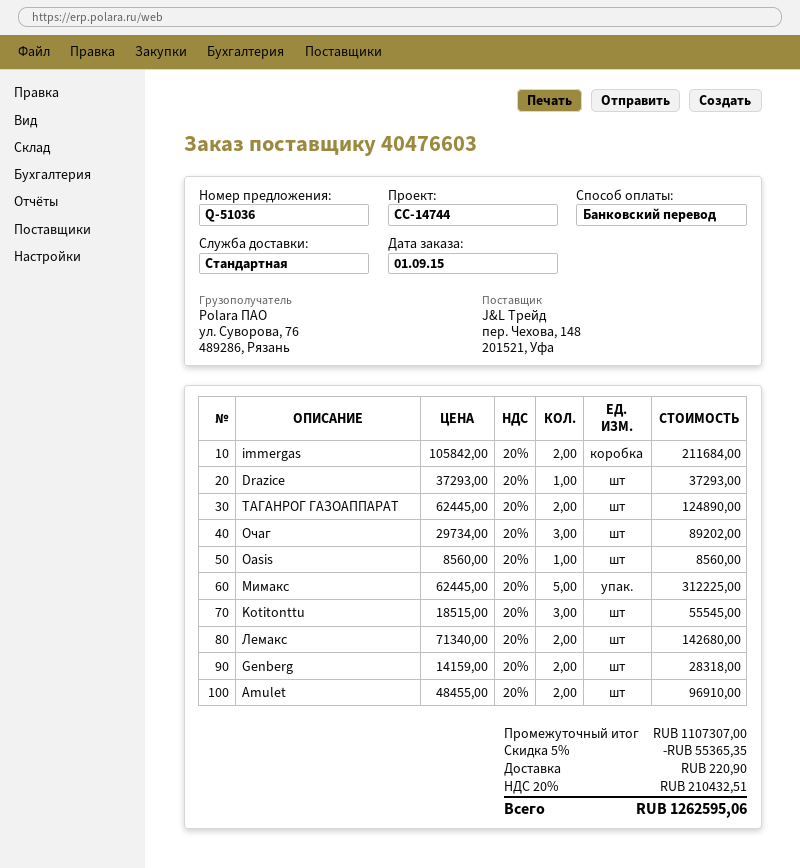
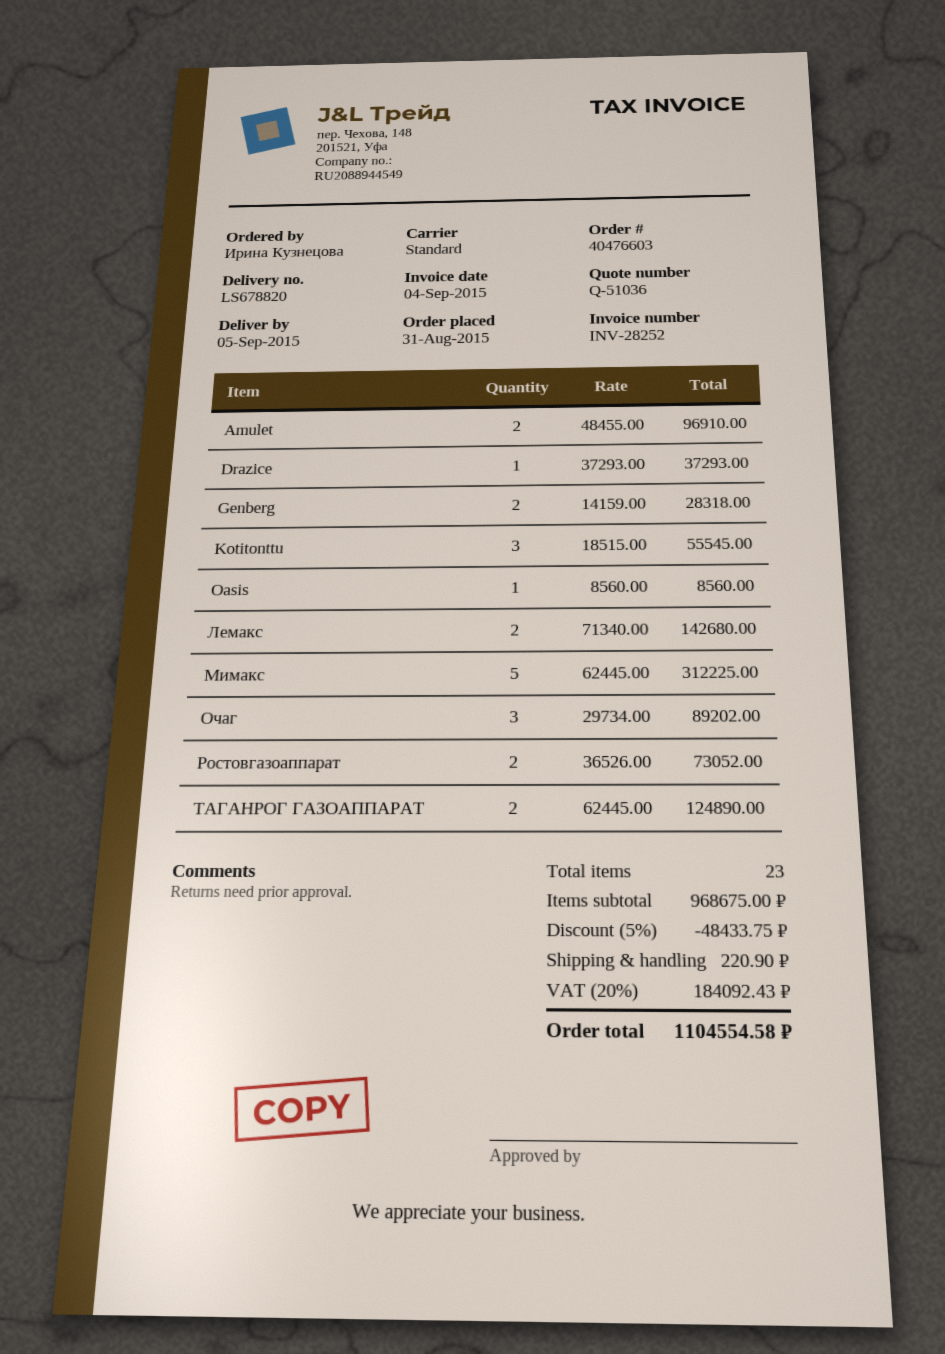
order date: 2015-09-01 -> 2015-08-31
immergas: 2 x 105842.00 = 211684.00 -> none
Ростовгазоаппарат: none -> 2 x 36526.00 = 73052.00
subtotal: 1107307.00 -> 968675.00
discount: 5% = 55365.35 -> 5% = 48433.75
tax: 20% = 210432.51 -> 20% = 184092.43
total: 1262595.06 -> 1104554.58

